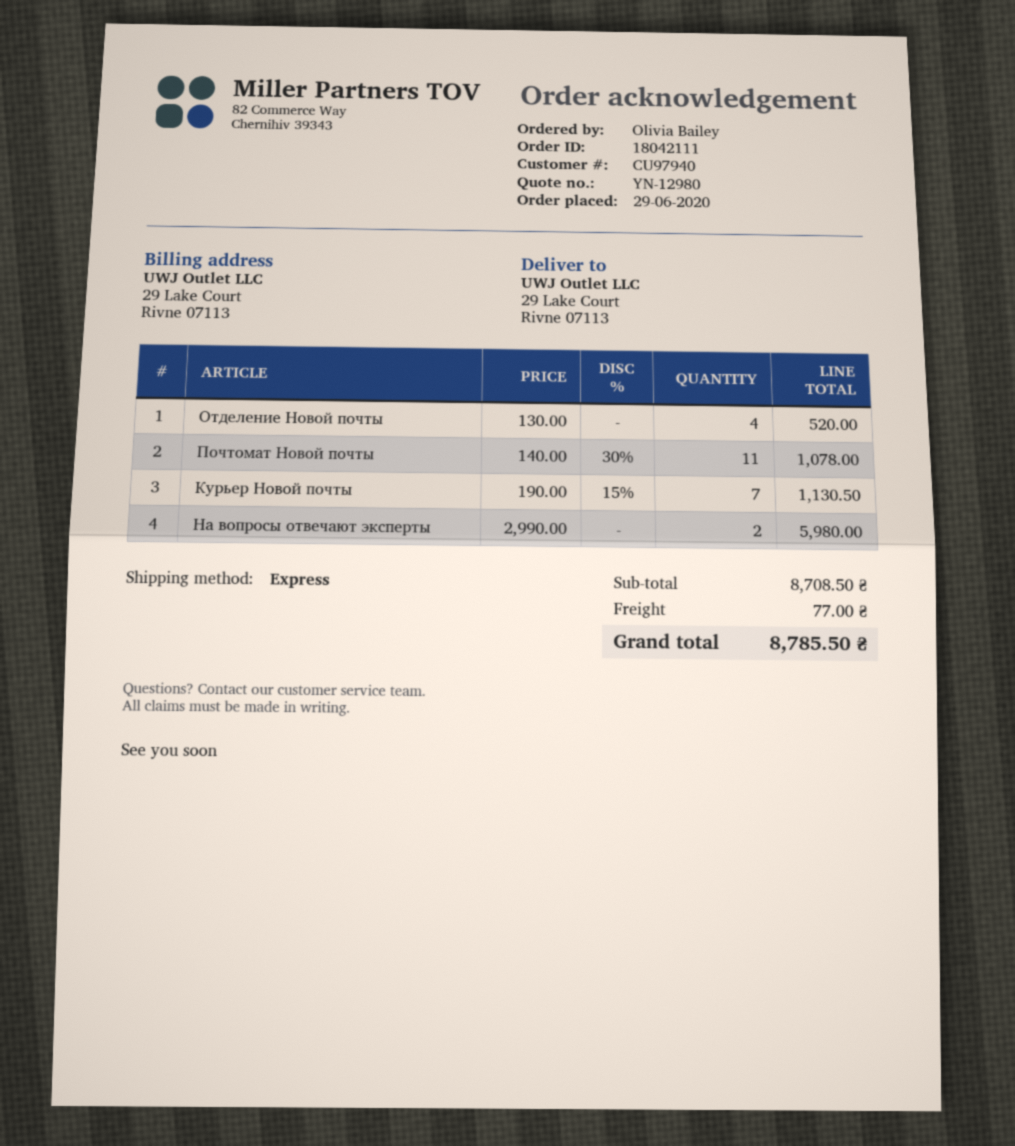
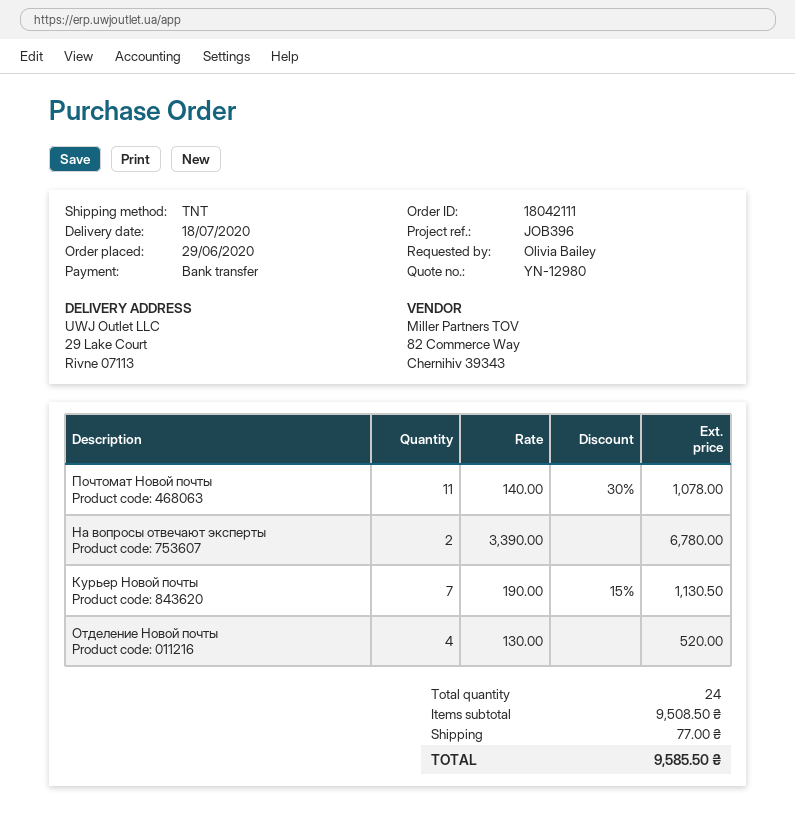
shipping method: express -> TNT
На вопросы отвечают эксперты: 2 x 2990.00 = 5980.00 -> 2 x 3390.00 = 6780.00
subtotal: 8708.50 -> 9508.50
total: 8785.50 -> 9585.50

